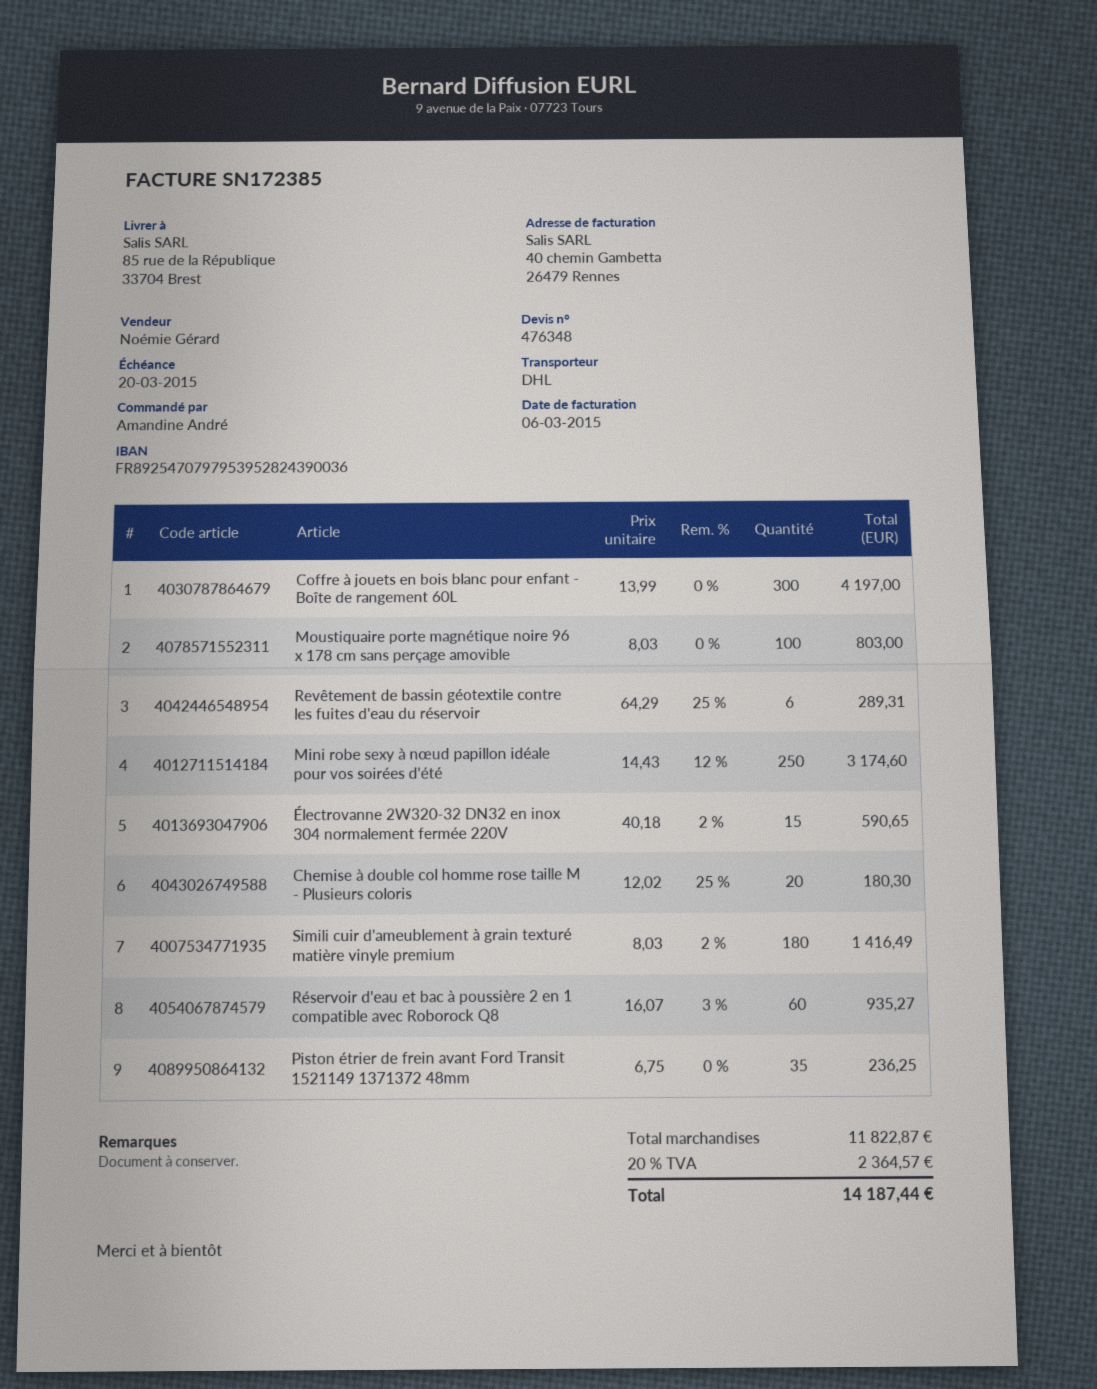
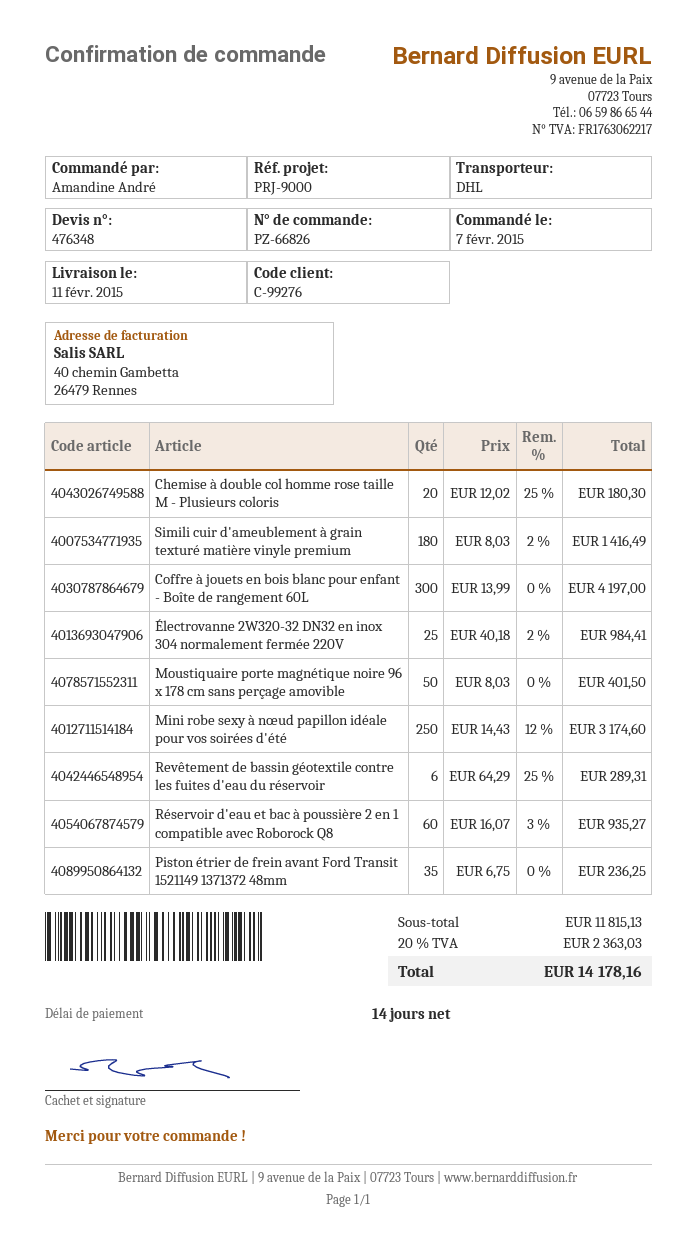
Moustiquaire porte magnétique noire 96 x 178 cm sans perçage amovible: 100 x 8.03 = 803.00 -> 50 x 8.03 = 401.50
Électrovanne 2W320-32 DN32 en inox 304 normalement fermée 220V: 15 x 40.18 - 2% = 590.65 -> 25 x 40.18 - 2% = 984.41
subtotal: 11822.87 -> 11815.13
tax: 20% = 2364.57 -> 20% = 2363.03
total: 14187.44 -> 14178.16

